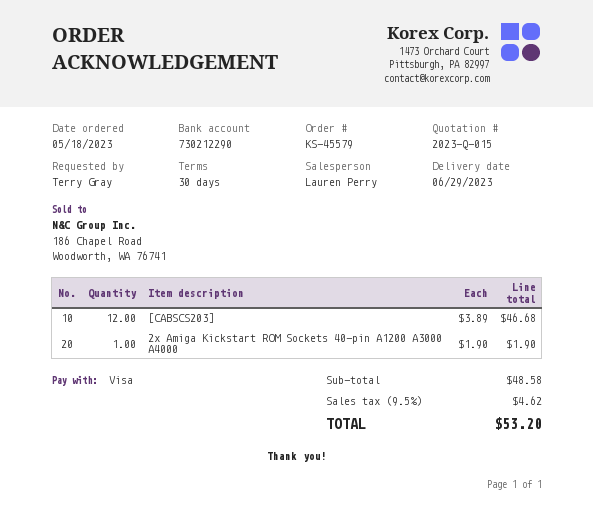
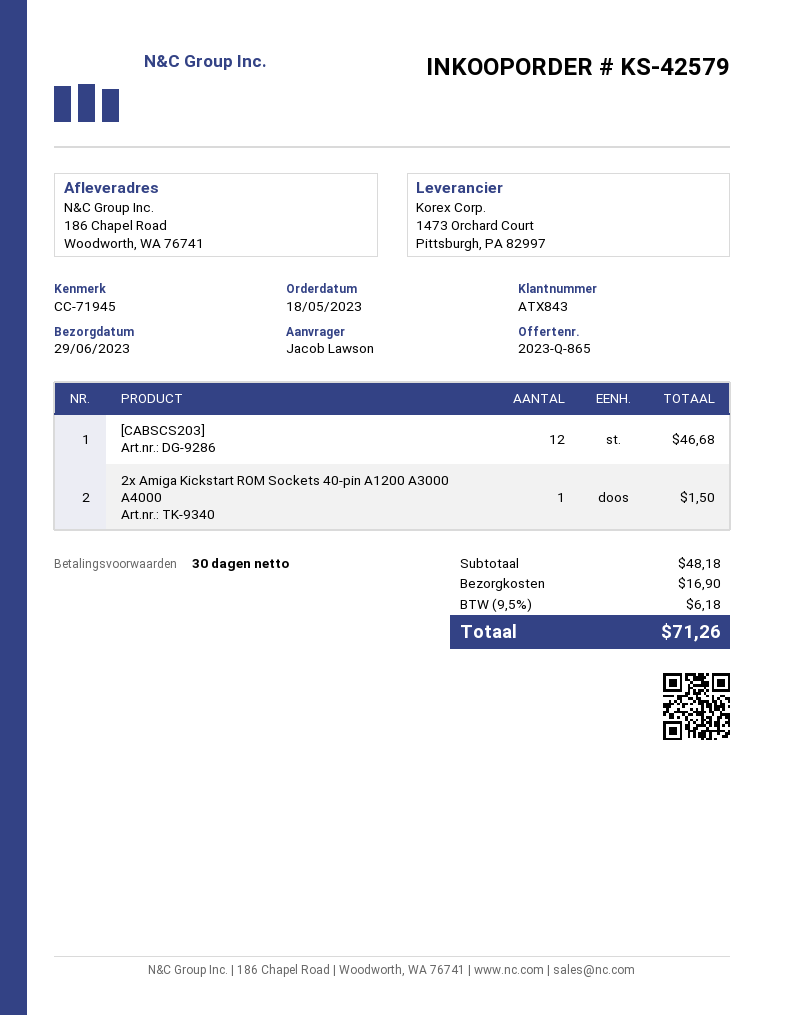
quote number: 2023-Q-015 -> 2023-Q-865
order number: KS-45579 -> KS-42579
ordered by: Terry Gray -> Jacob Lawson
2x Amiga Kickstart ROM Sockets 40-pin A1200 A3000 A4000: 1 for 1.90 -> 1 for 1.50
subtotal: 48.58 -> 48.18
shipping: none -> 16.90
tax: 9.5% = 4.62 -> 9.5% = 6.18
total: 53.20 -> 71.26

